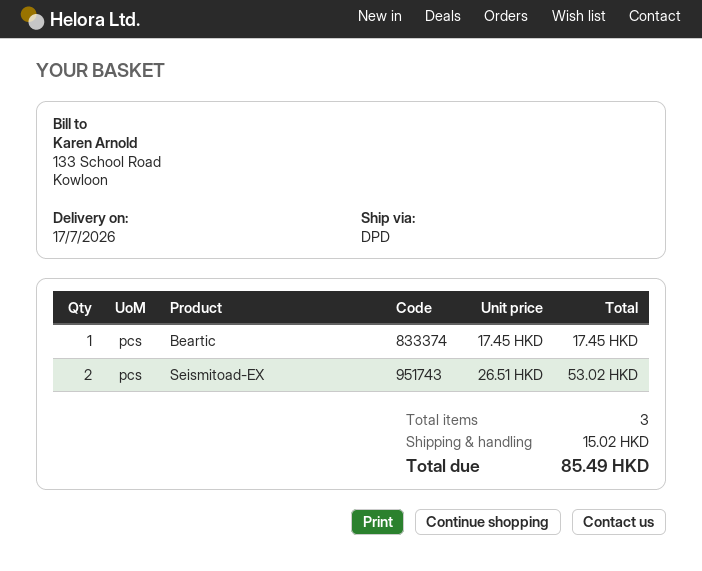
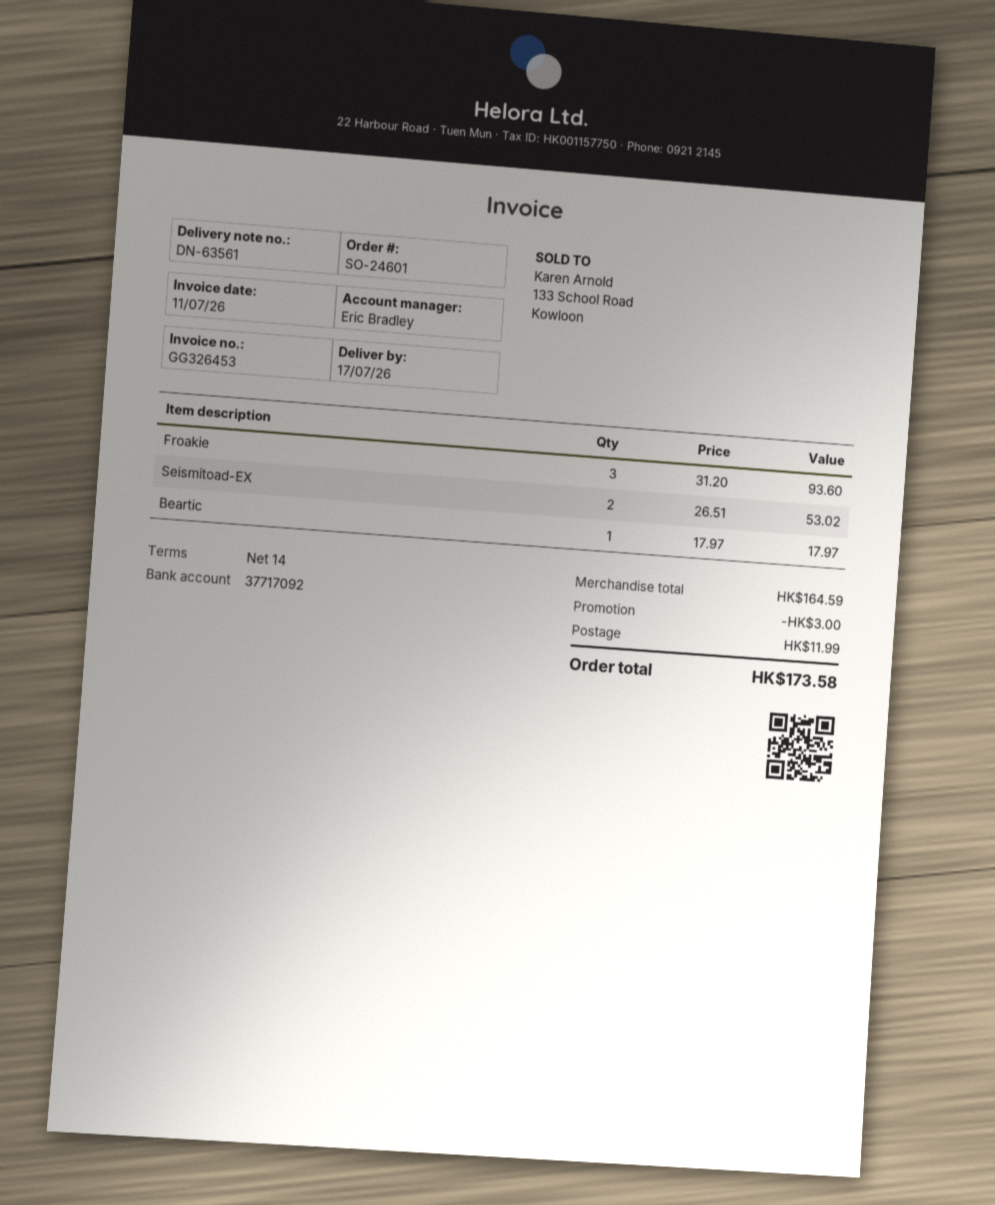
Beartic: 1 x 17.45 = 17.45 -> 1 x 17.97 = 17.97
Froakie: none -> 3 x 31.20 = 93.60
discount: none -> 3.00
shipping: 15.02 -> 11.99
total: 85.49 -> 173.58

